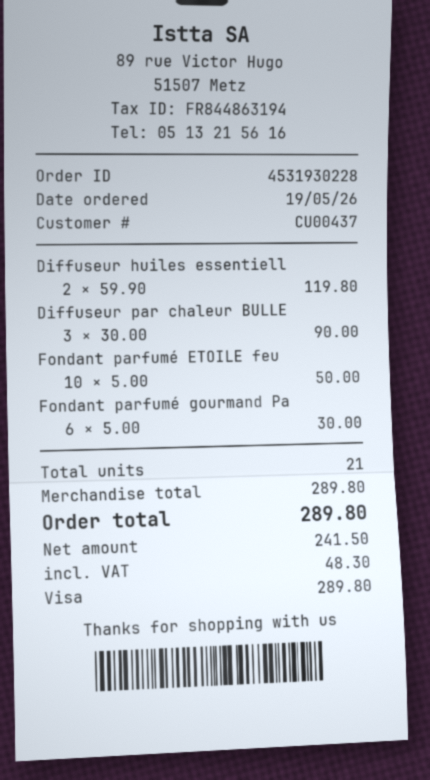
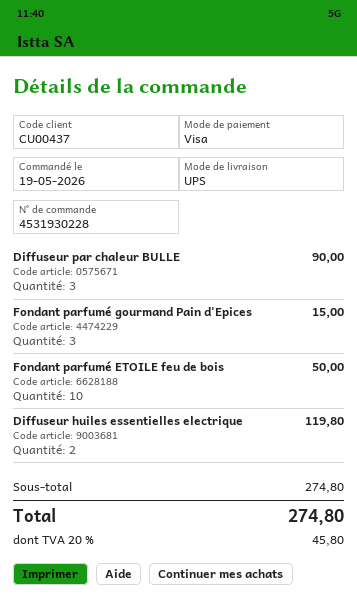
Fondant parfumé gourmand Pa: 6 for 30.00 -> 3 for 15.00
subtotal: 289.80 -> 274.80
tax: 48.30 -> 45.80
total: 289.80 -> 274.80

